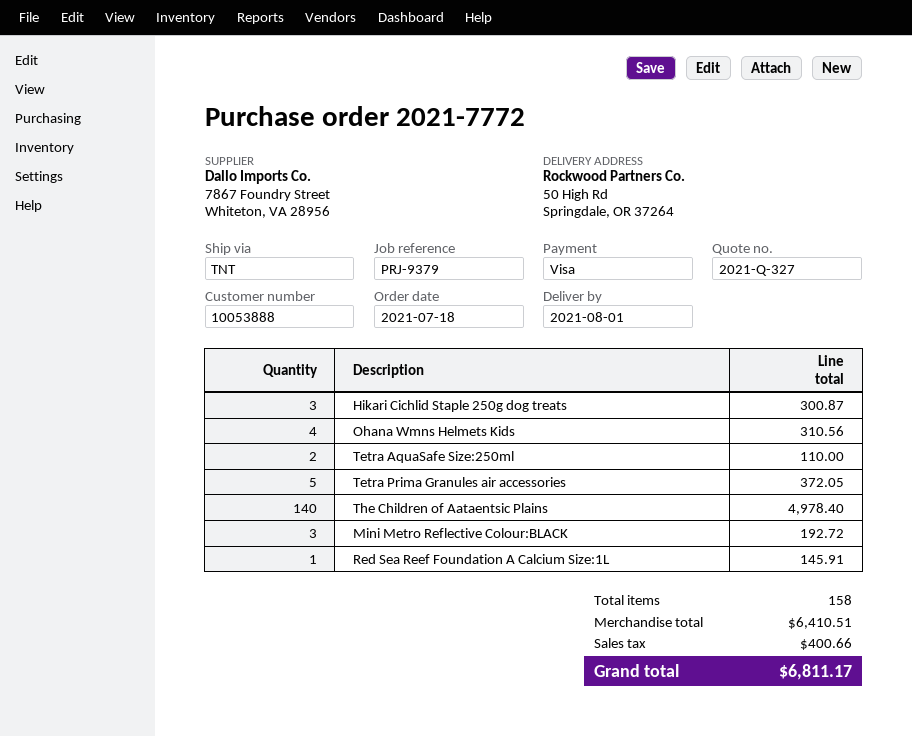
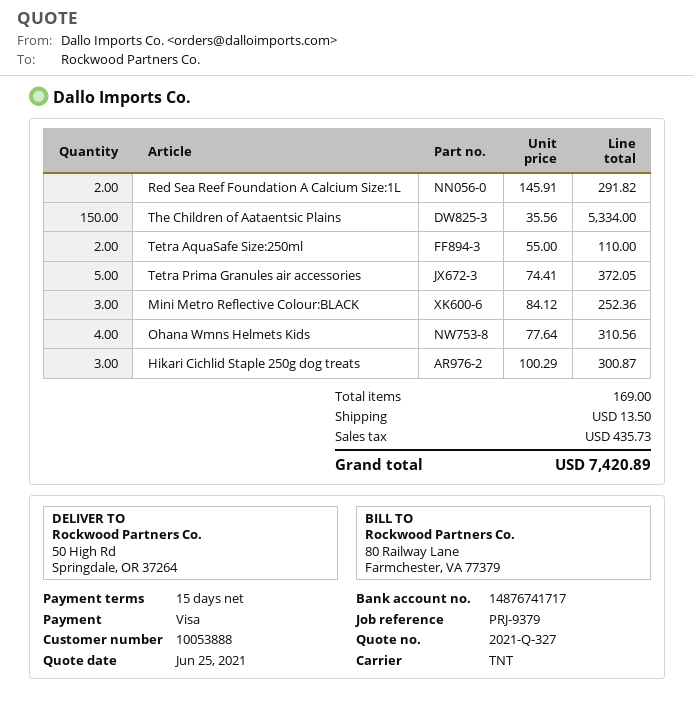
The Children of Aataentsic Plains: 140 for 4978.40 -> 150 for 5334.00
Mini Metro Reflective Colour:BLACK: 3 for 192.72 -> 3 for 252.36
Red Sea Reef Foundation A Calcium Size:1L: 1 for 145.91 -> 2 for 291.82
total quantity: 158 -> 169
shipping: none -> 13.50
tax: 400.66 -> 435.73
total: 6811.17 -> 7420.89

